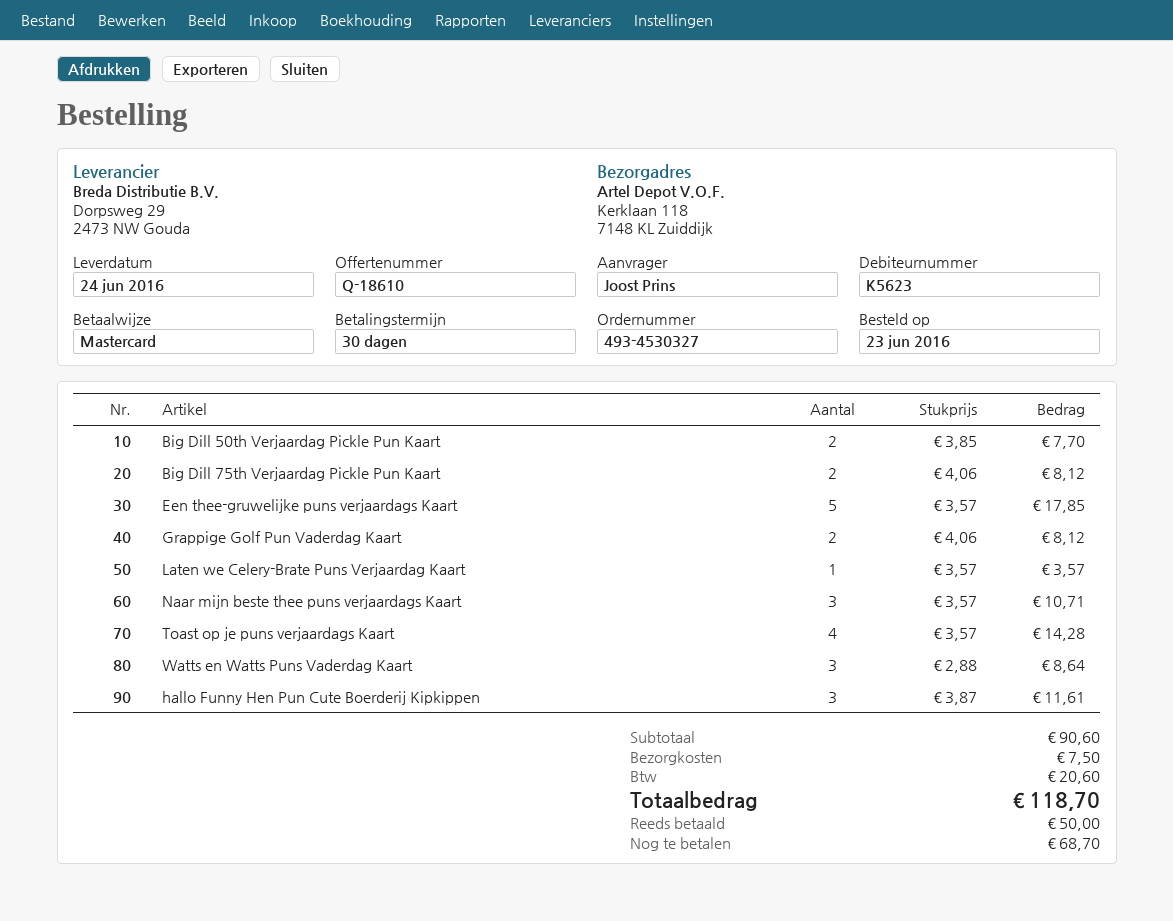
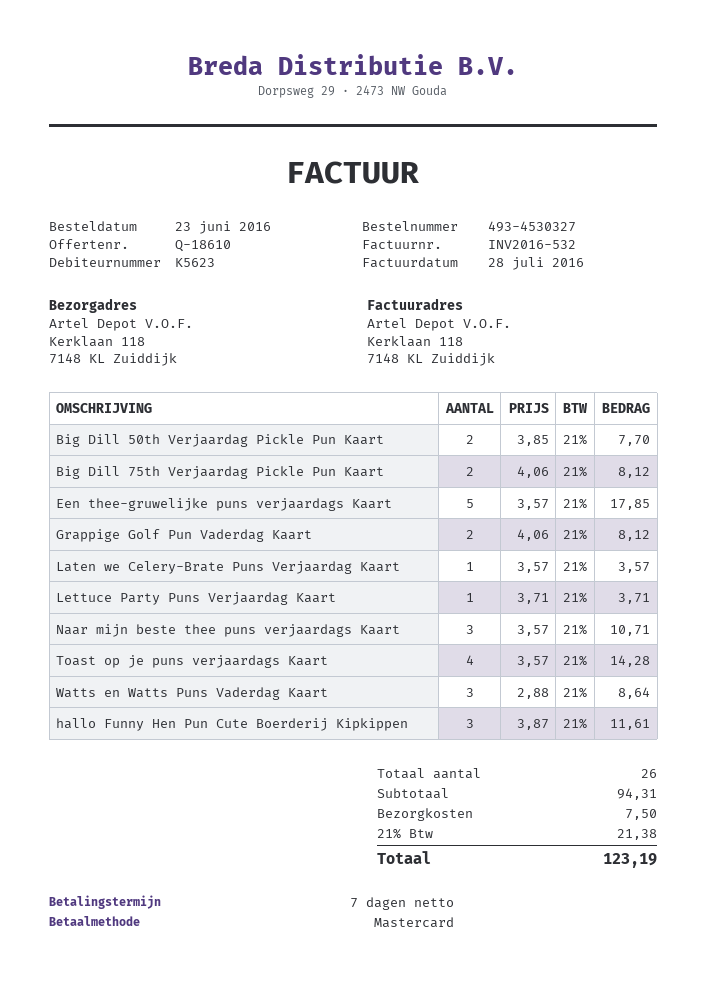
payment terms: 30 days -> 7 days
Lettuce Party Puns Verjaardag Kaart: none -> 1 x 3.71 = 3.71
subtotal: 90.60 -> 94.31
tax: 20.60 -> 21.38
total: 118.70 -> 123.19

